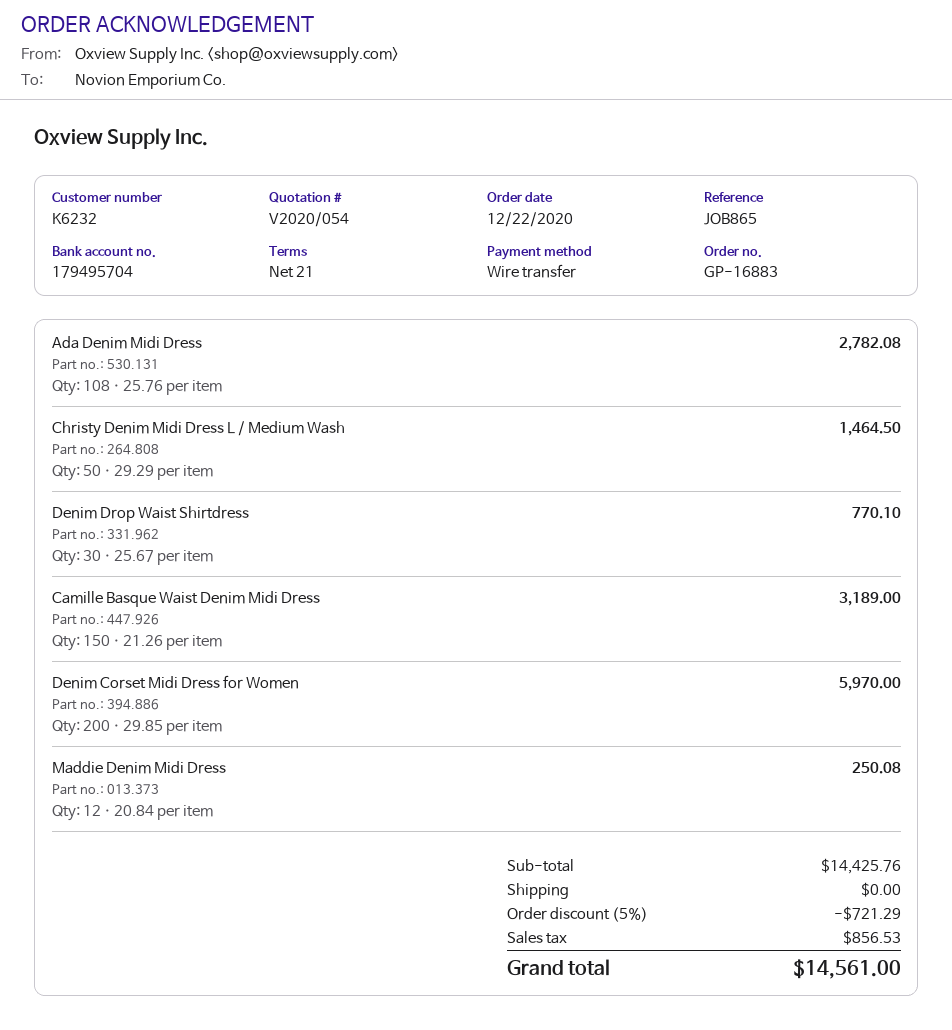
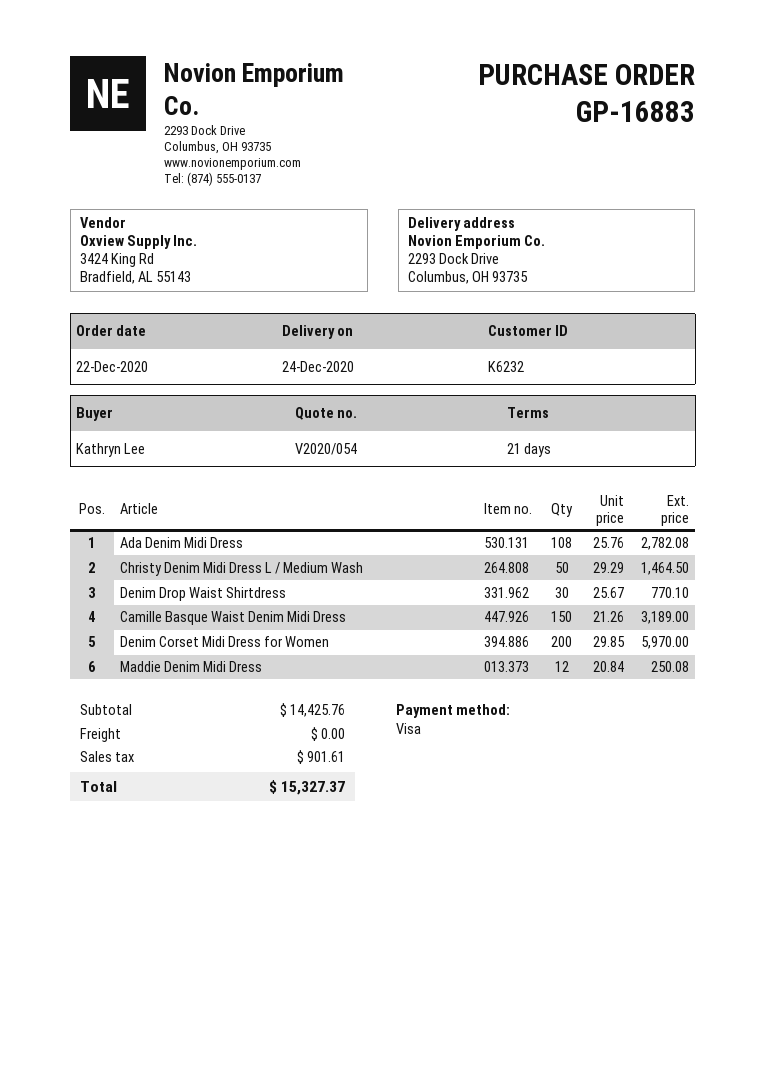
payment method: bank transfer -> Visa
discount: 5% = 721.29 -> none
tax: 856.53 -> 901.61
total: 14561.00 -> 15327.37

